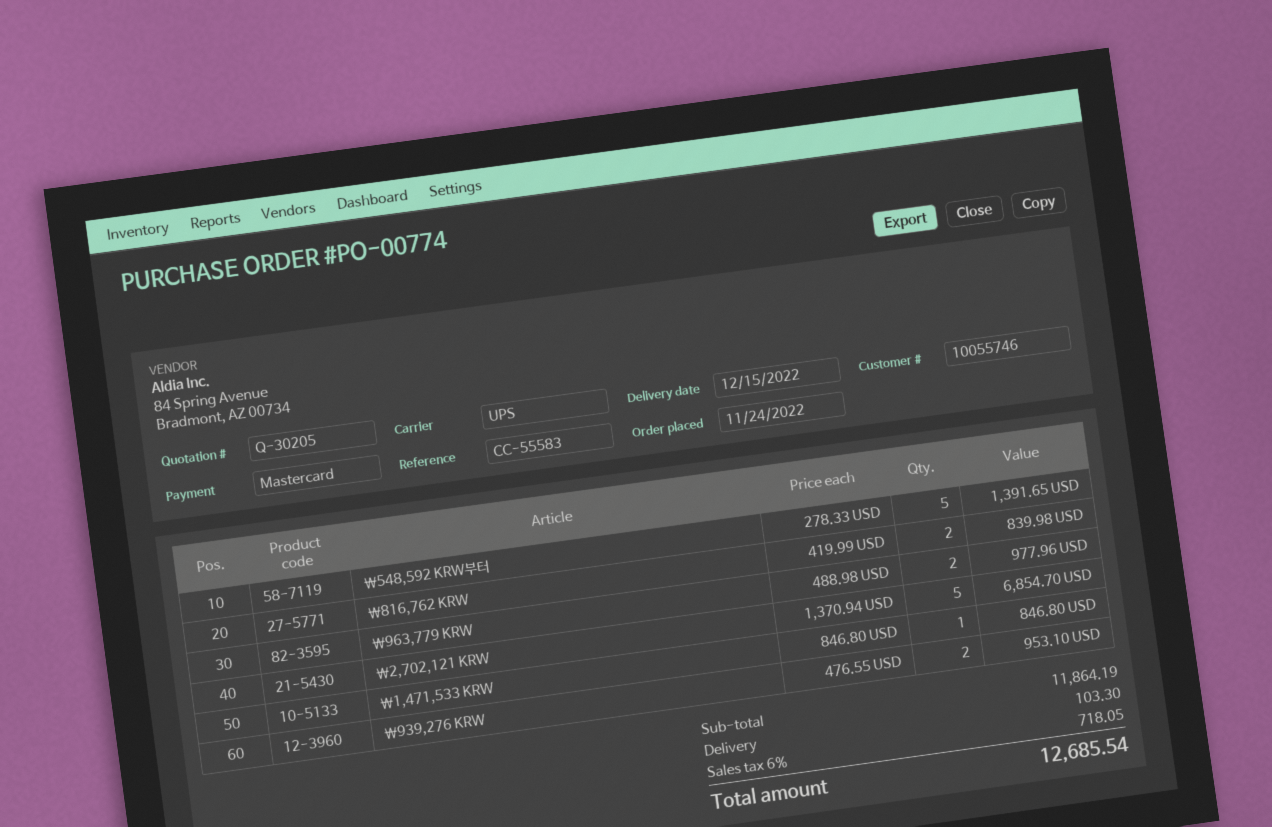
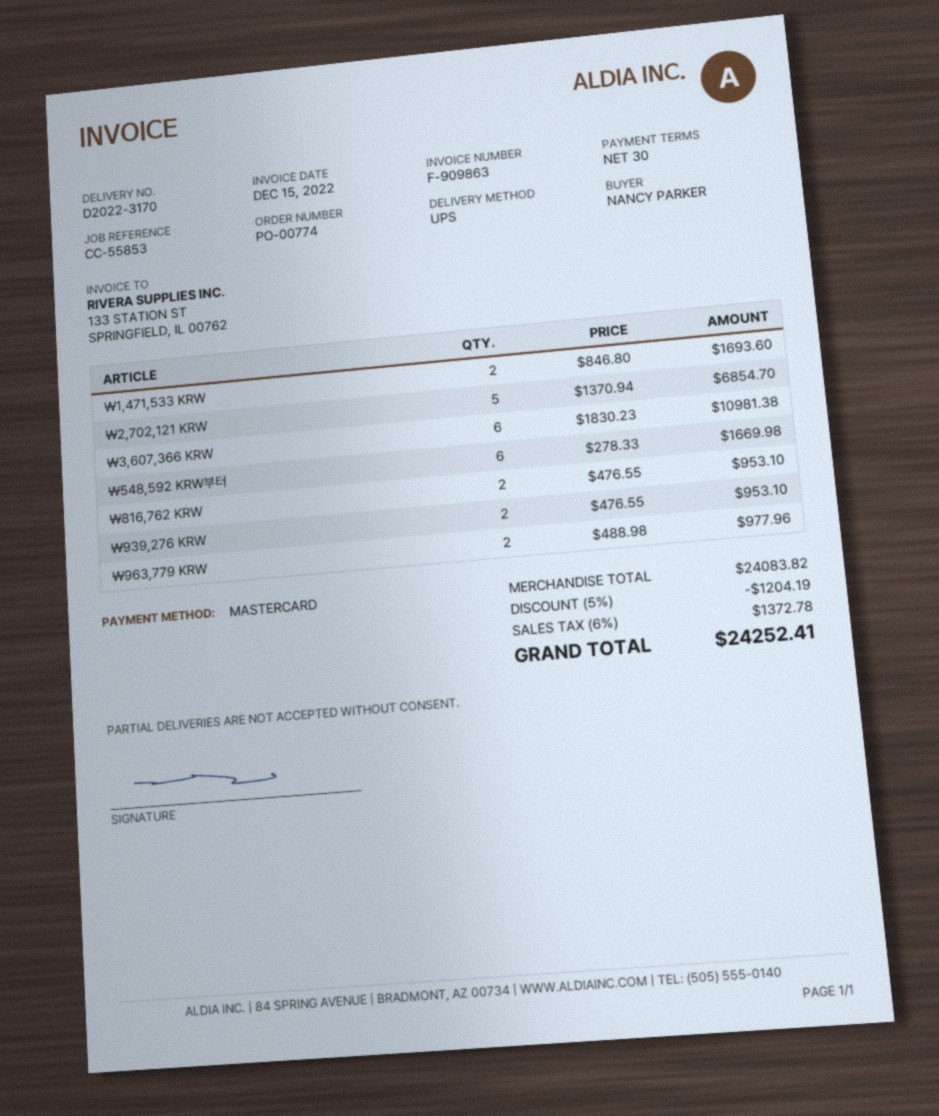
reference: CC-55583 -> CC-55853
₩548,592 KRW부터: 5 x 278.33 = 1391.65 -> 6 x 278.33 = 1669.98
₩816,762 KRW: 2 x 419.99 = 839.98 -> 2 x 476.55 = 953.10
₩1,471,533 KRW: 1 x 846.80 = 846.80 -> 2 x 846.80 = 1693.60
₩3,607,366 KRW: none -> 6 x 1830.23 = 10981.38
subtotal: 11864.19 -> 24083.82
discount: none -> 5% = 1204.19
shipping: 103.30 -> none
tax: 6% = 718.05 -> 6% = 1372.78
total: 12685.54 -> 24252.41

